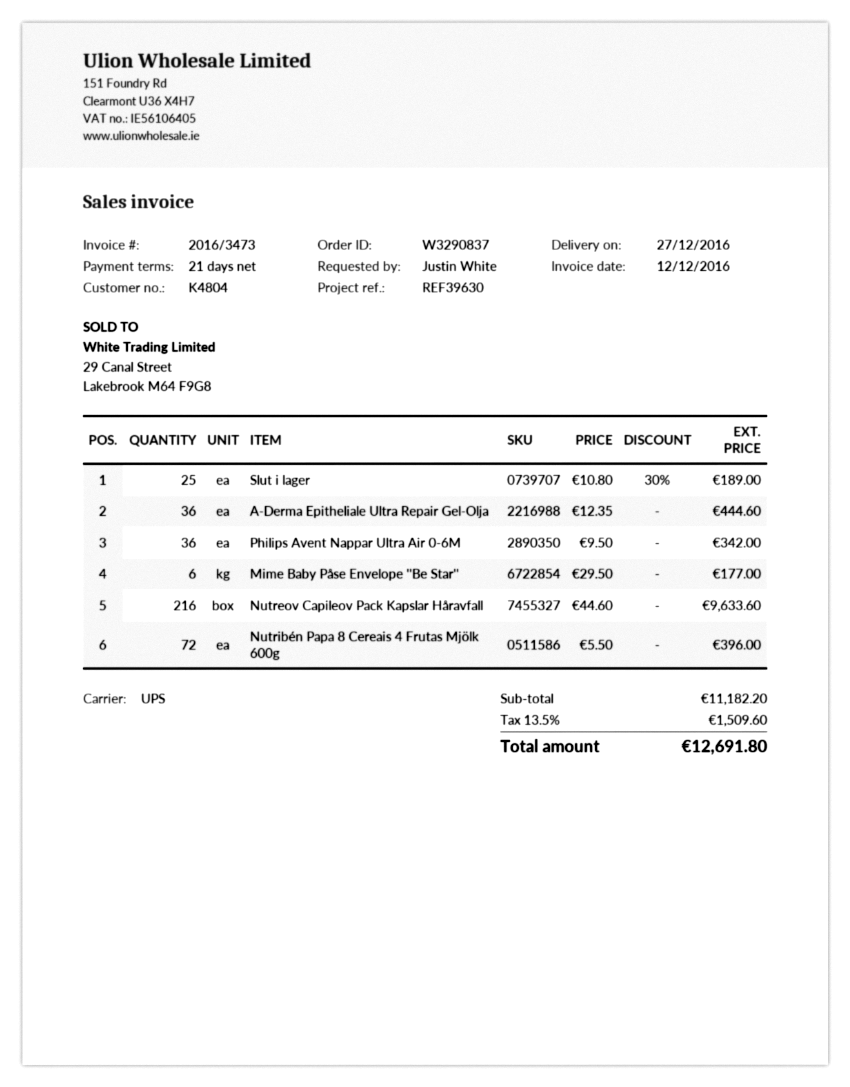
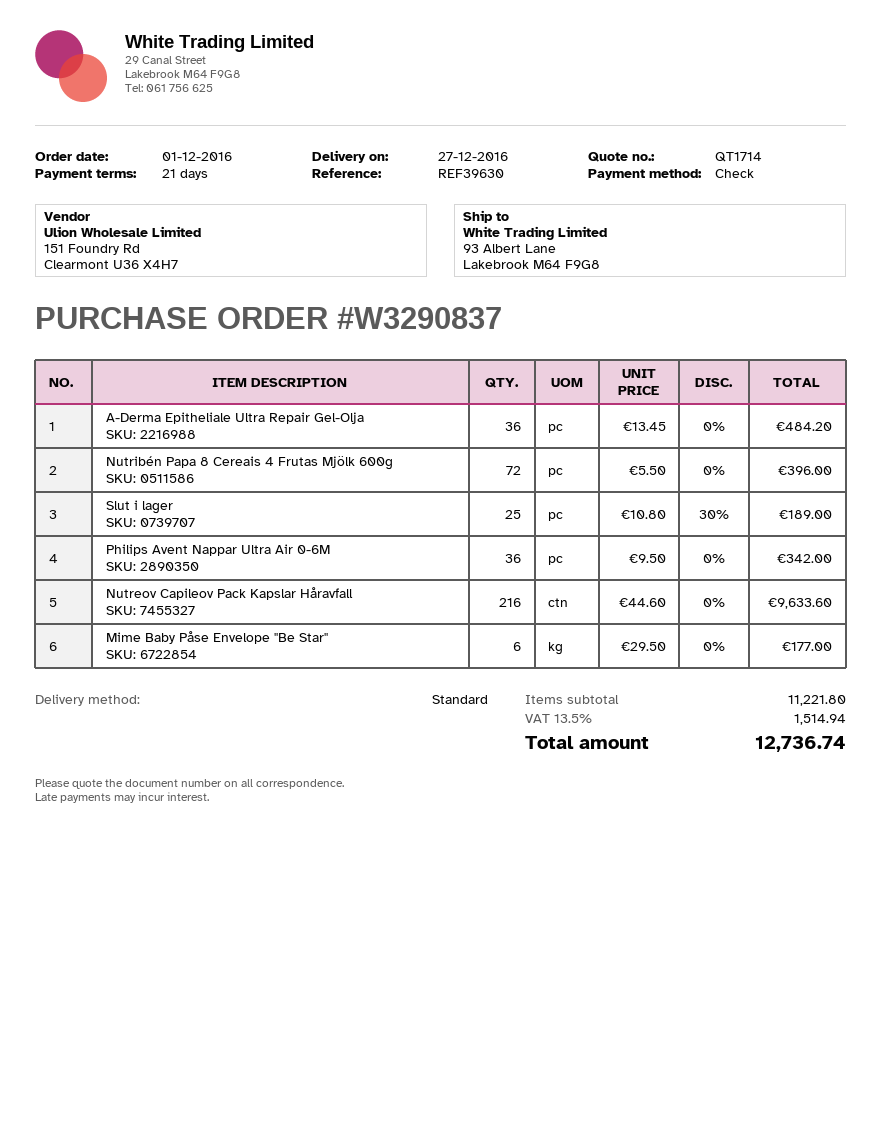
shipping method: UPS -> standard
A-Derma Epitheliale Ultra Repair Gel-Olja: 36 x 12.35 = 444.60 -> 36 x 13.45 = 484.20
subtotal: 11182.20 -> 11221.80
tax: 13.5% = 1509.60 -> 13.5% = 1514.94
total: 12691.80 -> 12736.74

